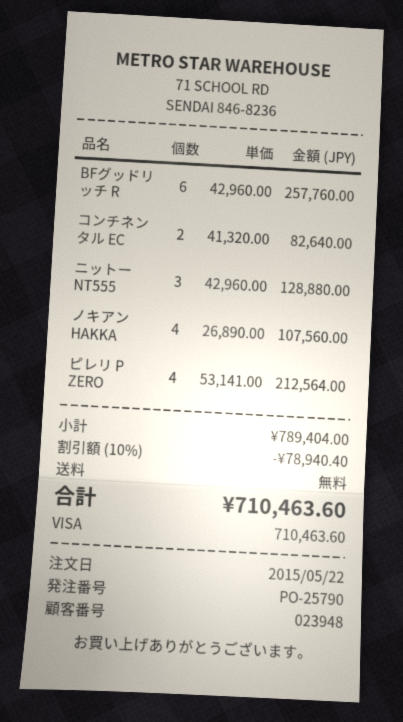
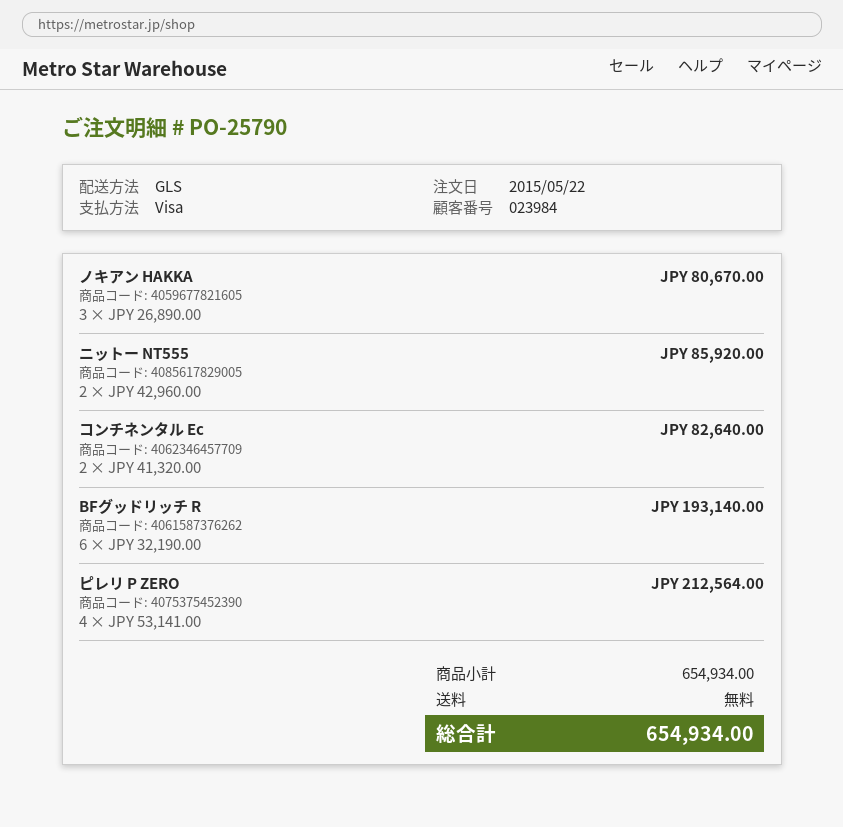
customer number: 023948 -> 023984
BFグッドリッチ R: 6 x 42960.00 = 257760.00 -> 6 x 32190.00 = 193140.00
ニットー NT555: 3 x 42960.00 = 128880.00 -> 2 x 42960.00 = 85920.00
ノキアン HAKKA: 4 x 26890.00 = 107560.00 -> 3 x 26890.00 = 80670.00
subtotal: 789404.00 -> 654934.00
discount: 10% = 78940.40 -> none
total: 710463.60 -> 654934.00

